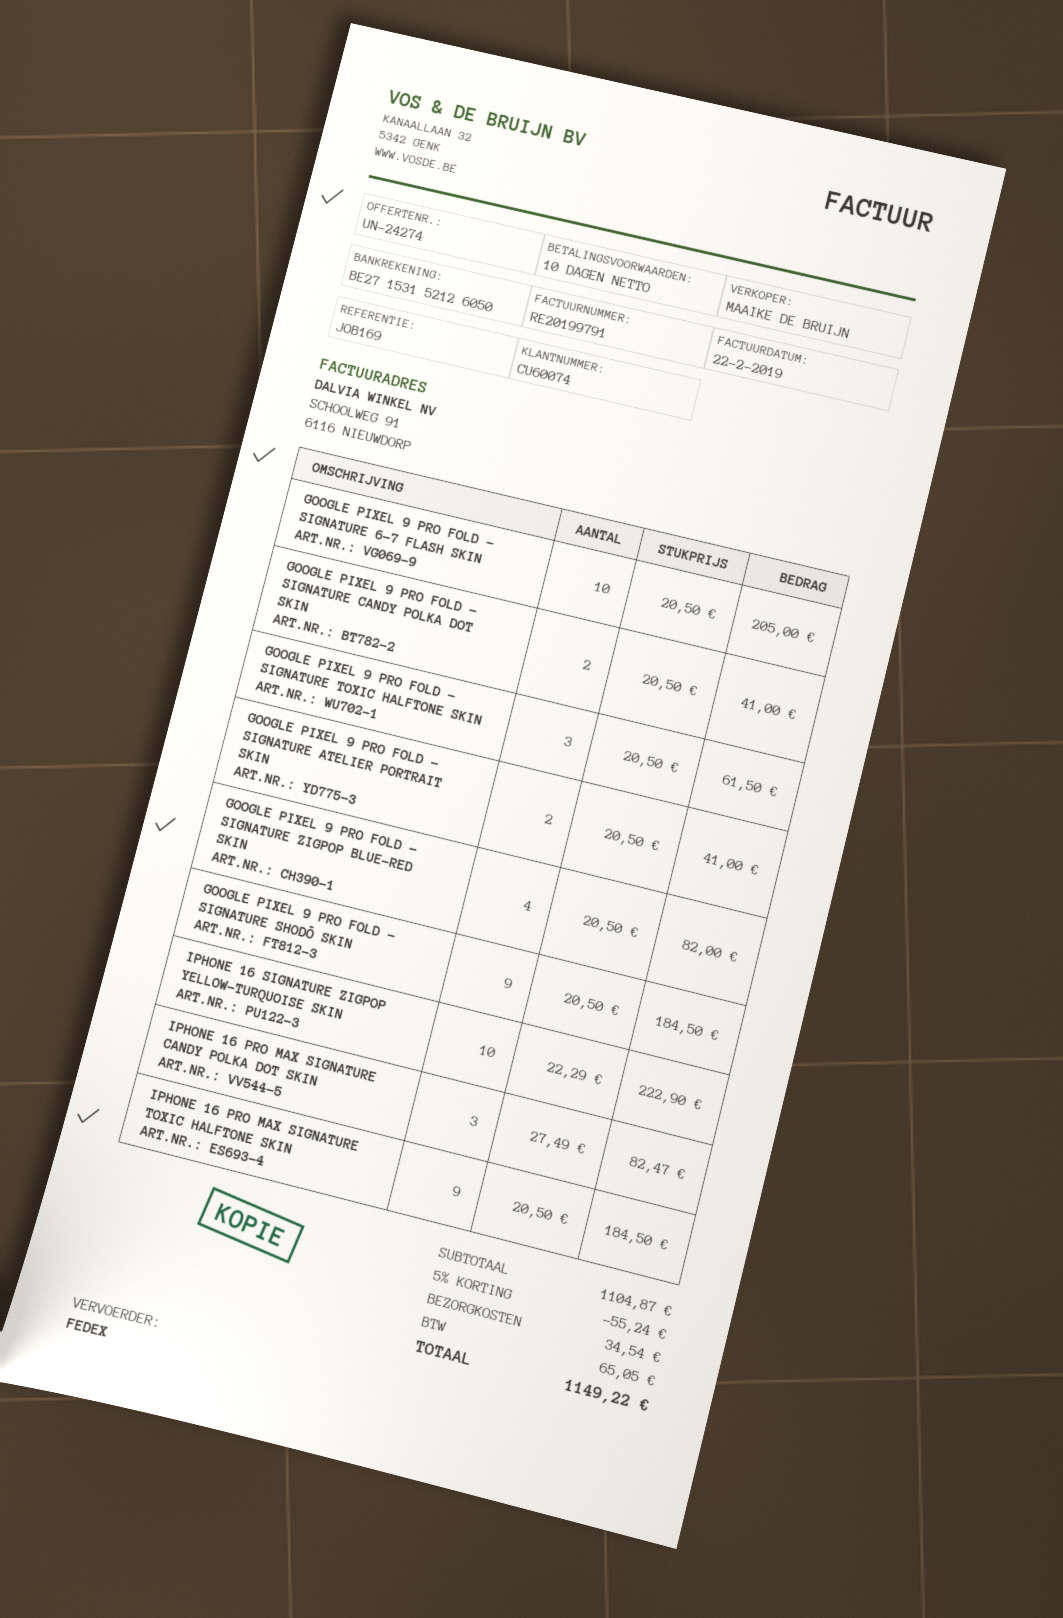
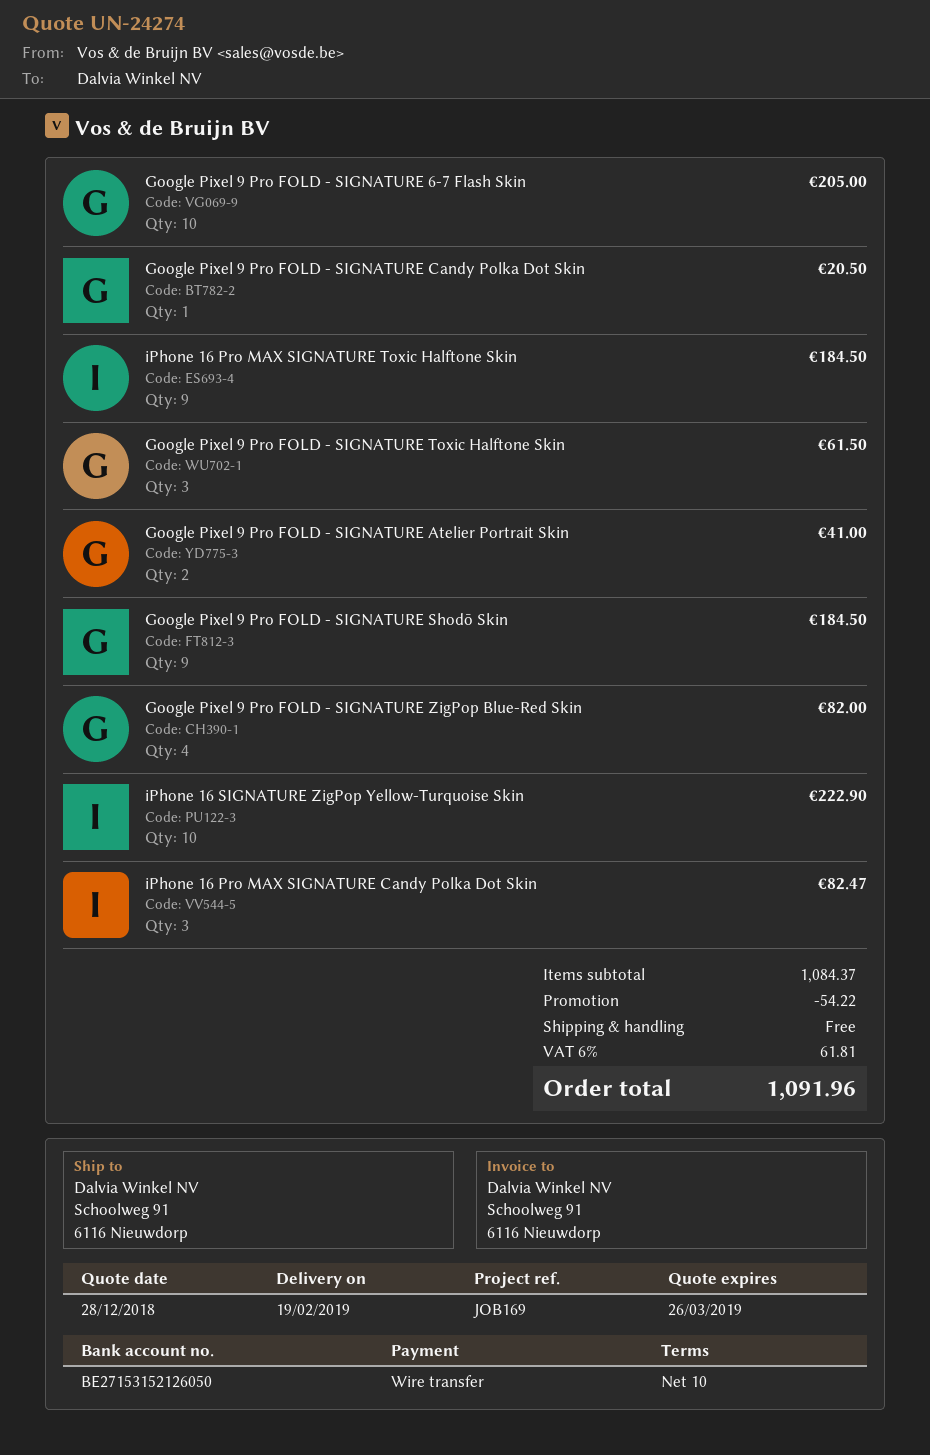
GOOGLE PIXEL 9 PRO FOLD - SIGNATURE CANDY POLKA DOT SKIN: 2 for 41.00 -> 1 for 20.50
subtotal: 1104.87 -> 1084.37
discount: 55.24 -> 54.22
shipping: 34.54 -> 0.00
tax: 65.05 -> 61.81
total: 1149.22 -> 1091.96

